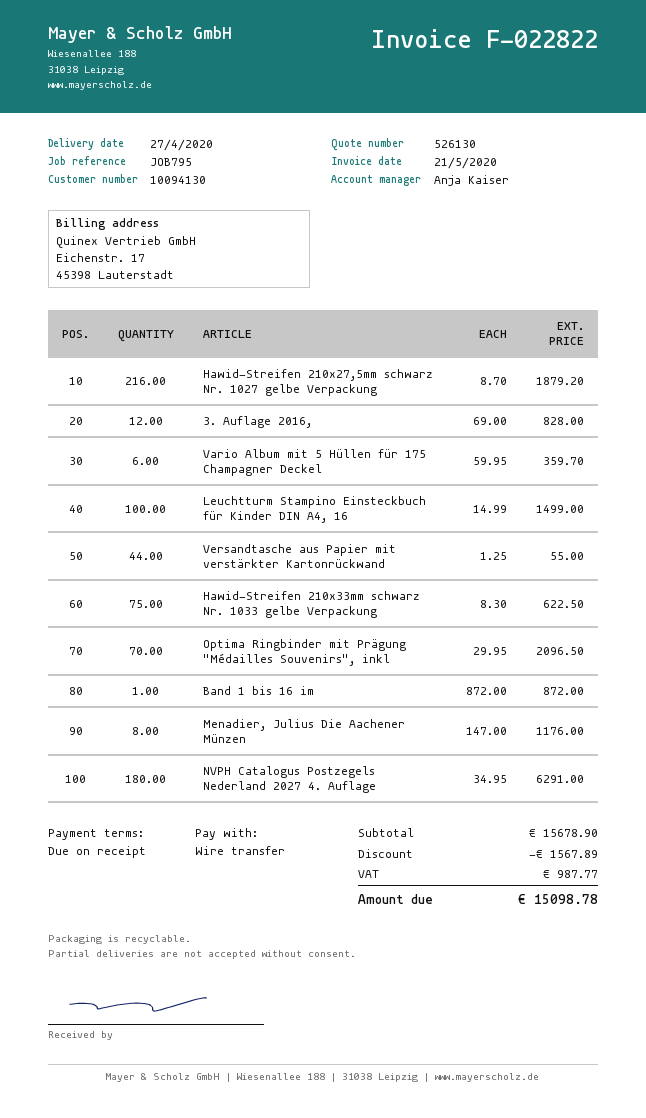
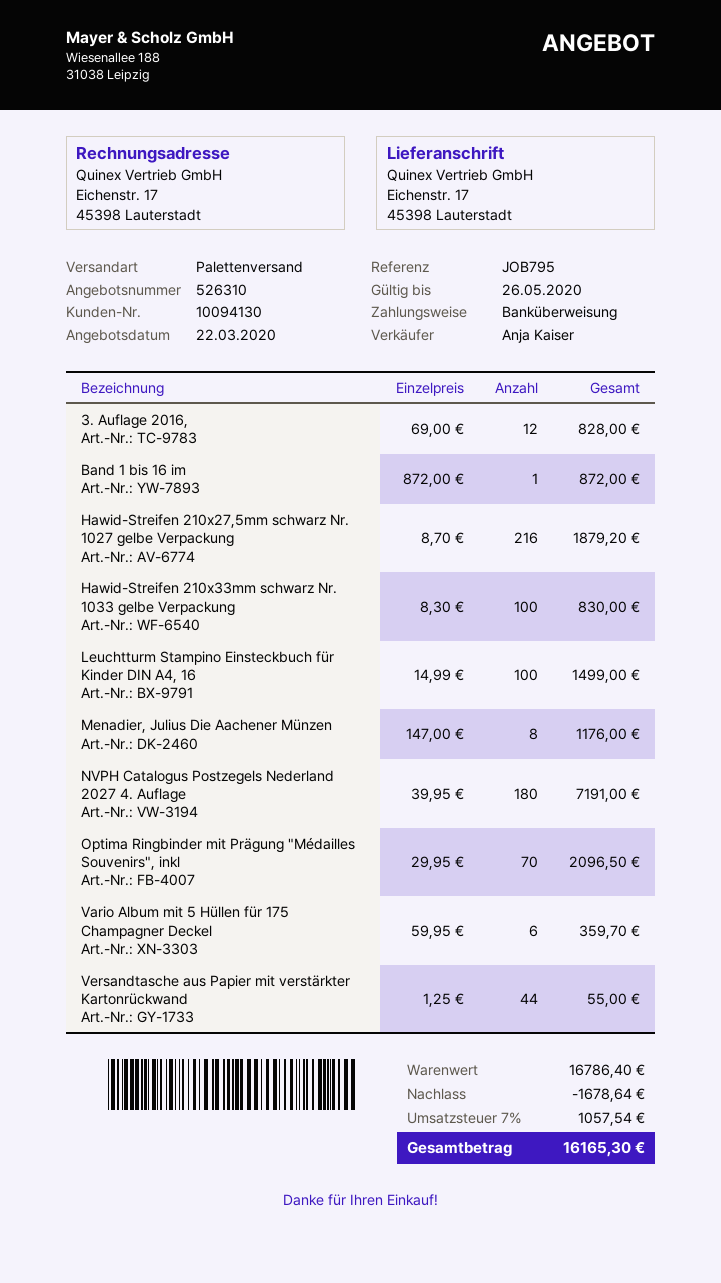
quote number: 526130 -> 526310
Hawid-Streifen 210x33mm schwarz Nr. 1033 gelbe Verpackung: 75 x 8.30 = 622.50 -> 100 x 8.30 = 830.00
NVPH Catalogus Postzegels Nederland 2027 4. Auflage: 180 x 34.95 = 6291.00 -> 180 x 39.95 = 7191.00
subtotal: 15678.90 -> 16786.40
discount: 1567.89 -> 1678.64
tax: 987.77 -> 1057.54
total: 15098.78 -> 16165.30

